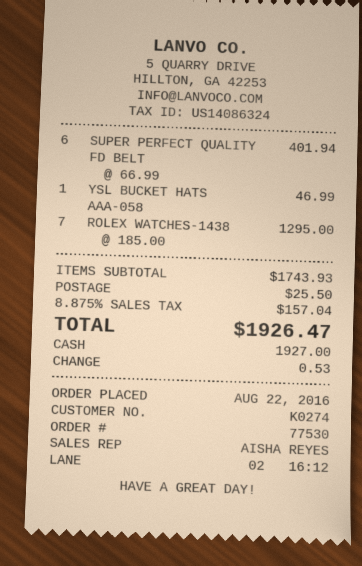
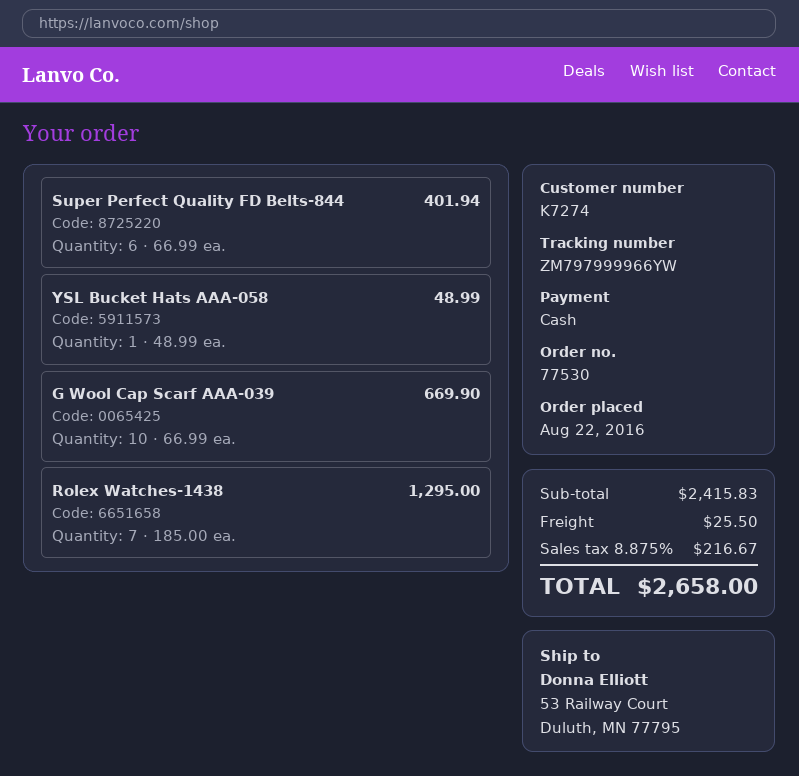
customer number: K0274 -> K7274
YSL BUCKET HATS AAA-058: 1 x 46.99 = 46.99 -> 1 x 48.99 = 48.99
G Wool Cap Scarf AAA-039: none -> 10 x 66.99 = 669.90
subtotal: 1743.93 -> 2415.83
tax: 8.875% = 157.04 -> 8.875% = 216.67
total: 1926.47 -> 2658.00

